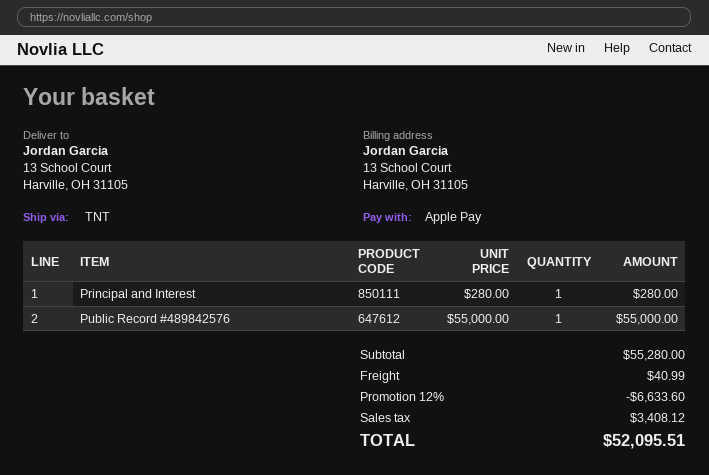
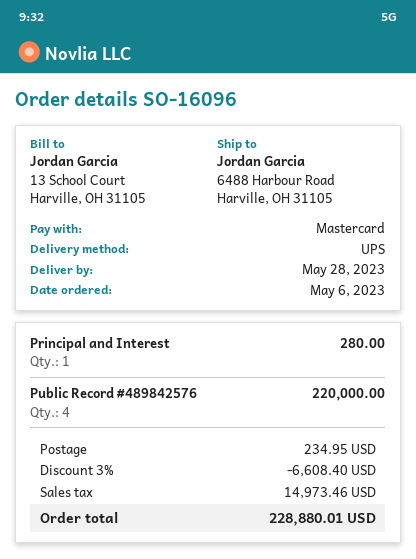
payment method: Apple Pay -> Mastercard
shipping method: TNT -> UPS
ship to: 13 School Court, Harville, OH 31105 -> 6488 Harbour Road, Harville, OH 31105
Public Record #489842576: 1 for 55000.00 -> 4 for 220000.00
discount: 12% = 6633.60 -> 3% = 6608.40
shipping: 40.99 -> 234.95
tax: 3408.12 -> 14973.46
total: 52095.51 -> 228880.01

